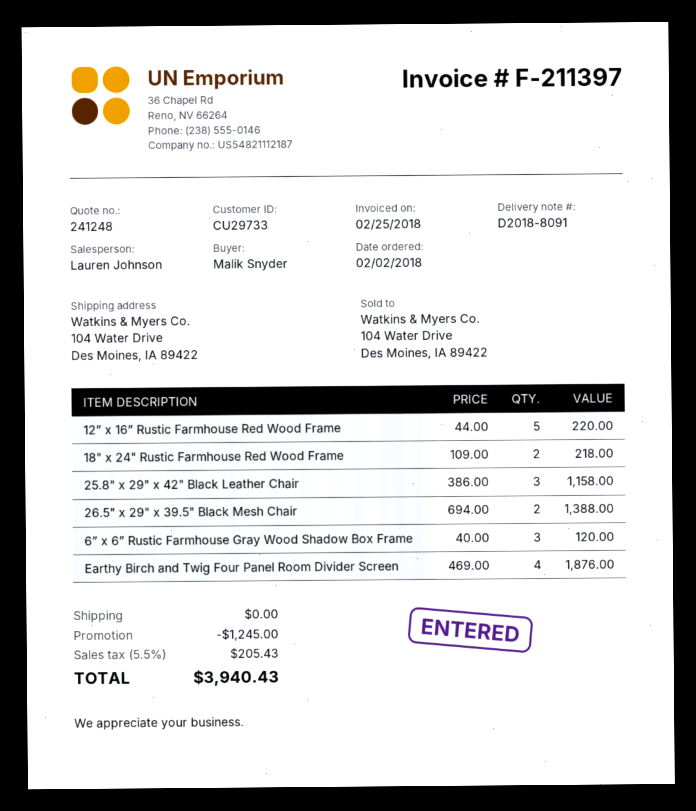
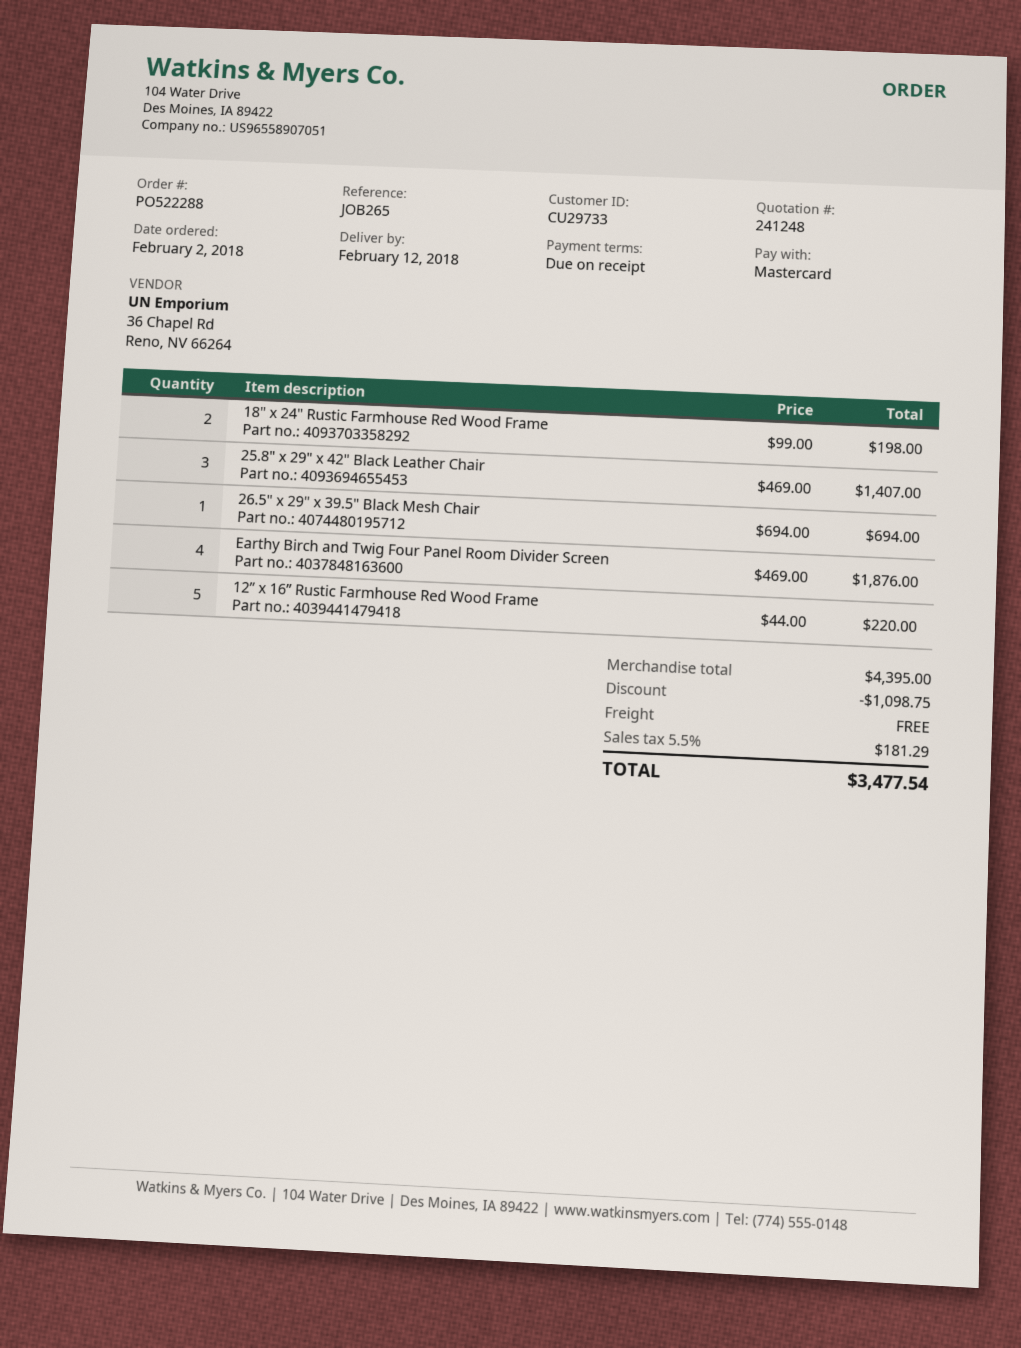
18" x 24" Rustic Farmhouse Red Wood Frame: 2 x 109.00 = 218.00 -> 2 x 99.00 = 198.00
25.8" x 29" x 42" Black Leather Chair: 3 x 386.00 = 1158.00 -> 3 x 469.00 = 1407.00
26.5" x 29" x 39.5" Black Mesh Chair: 2 x 694.00 = 1388.00 -> 1 x 694.00 = 694.00
6” x 6” Rustic Farmhouse Gray Wood Shadow Box Frame: 3 x 40.00 = 120.00 -> none
discount: 1245.00 -> 1098.75
tax: 5.5% = 205.43 -> 5.5% = 181.29
total: 3940.43 -> 3477.54

